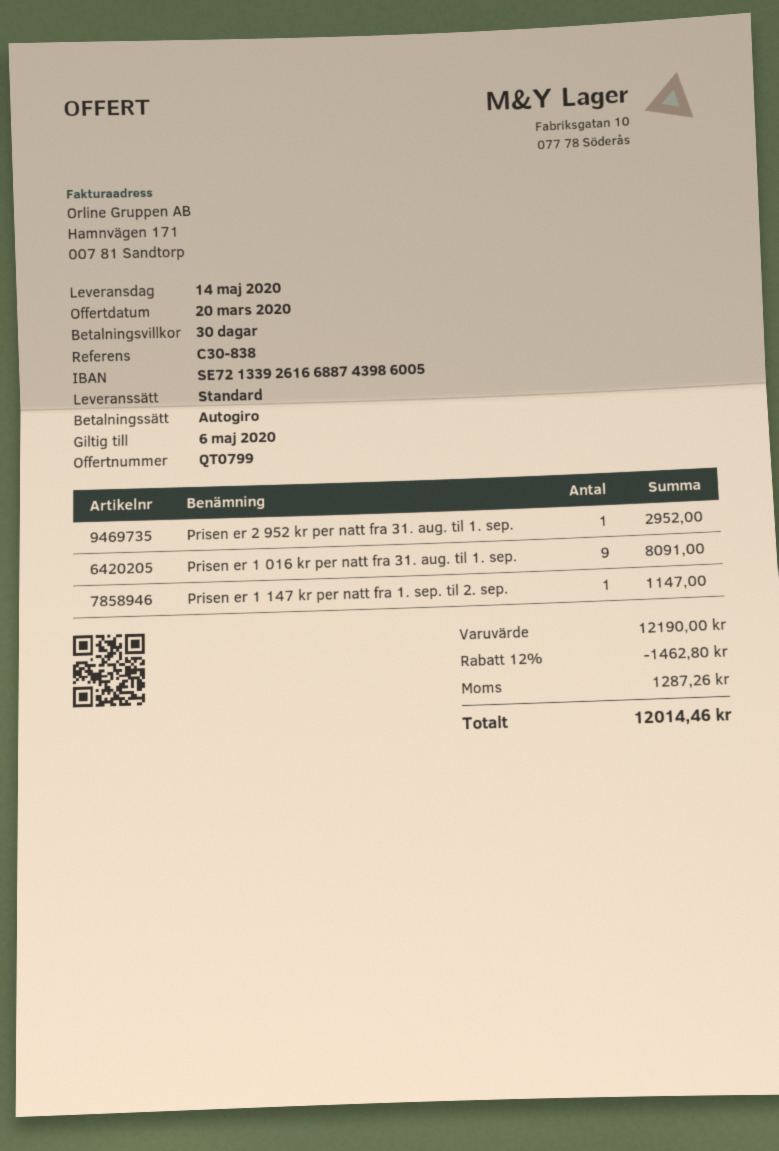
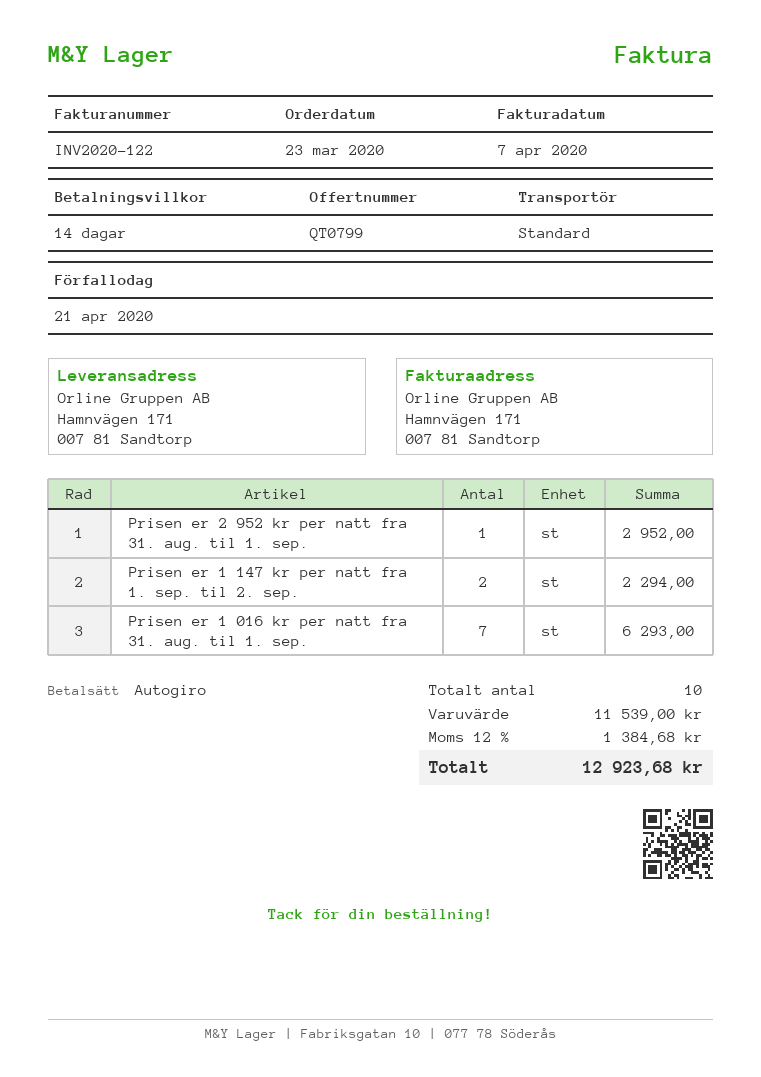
payment terms: 30 days -> 14 days
Prisen er 1 016 kr per natt fra 31. aug. til 1. sep.: 9 for 8091.00 -> 7 for 6293.00
Prisen er 1 147 kr per natt fra 1. sep. til 2. sep.: 1 for 1147.00 -> 2 for 2294.00
subtotal: 12190.00 -> 11539.00
discount: 12% = 1462.80 -> none
tax: 1287.26 -> 1384.68
total: 12014.46 -> 12923.68

